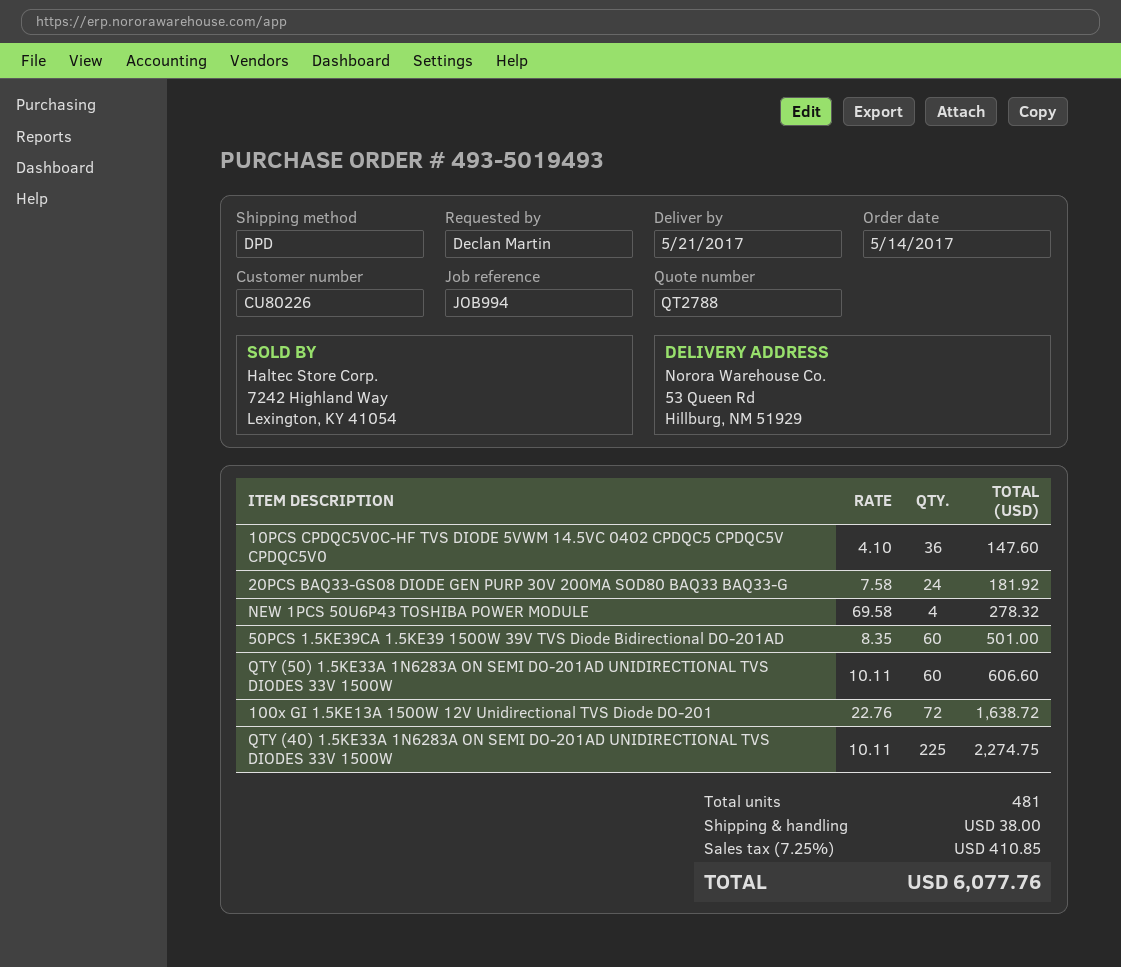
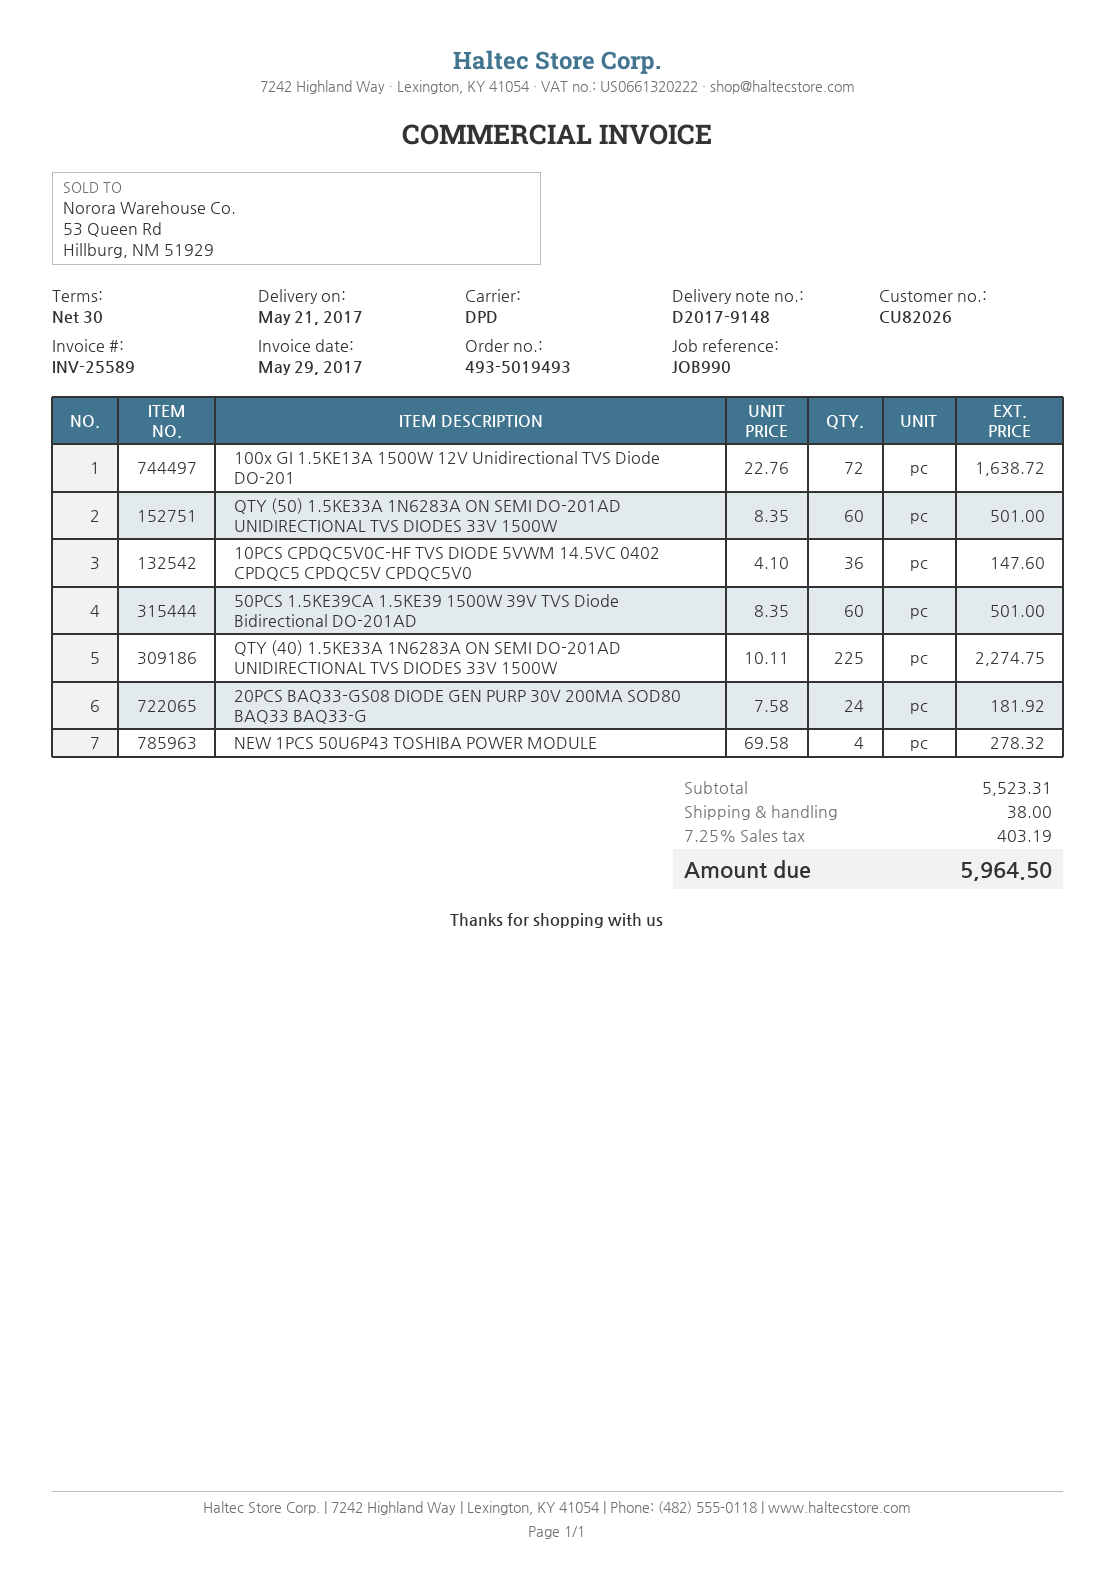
customer number: CU80226 -> CU82026
reference: JOB994 -> JOB990
QTY (50) 1.5KE33A 1N6283A ON SEMI DO-201AD UNIDIRECTIONAL TVS DIODES 33V 1500W: 60 x 10.11 = 606.60 -> 60 x 8.35 = 501.00
tax: 7.25% = 410.85 -> 7.25% = 403.19
total: 6077.76 -> 5964.50

